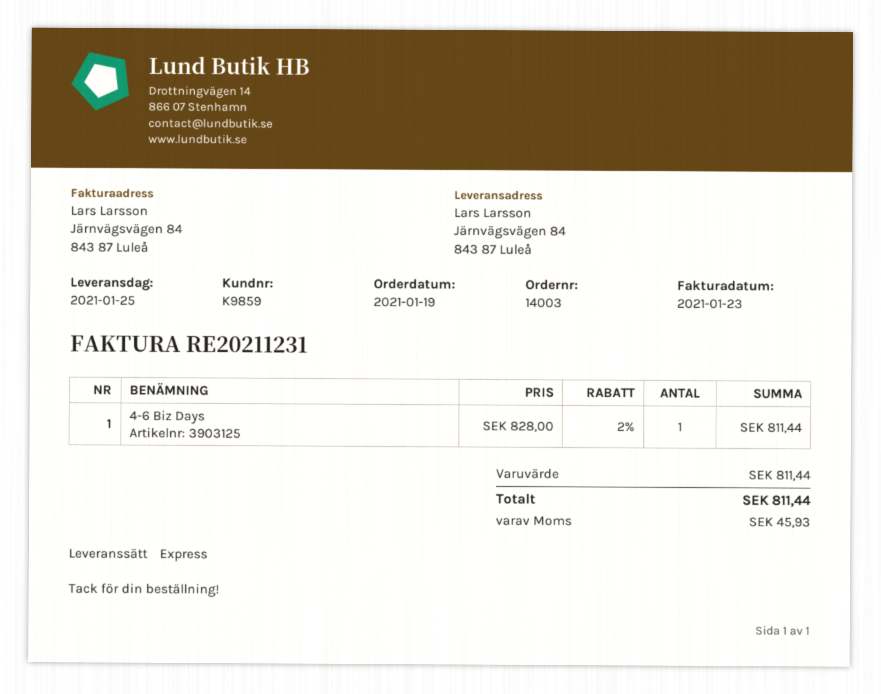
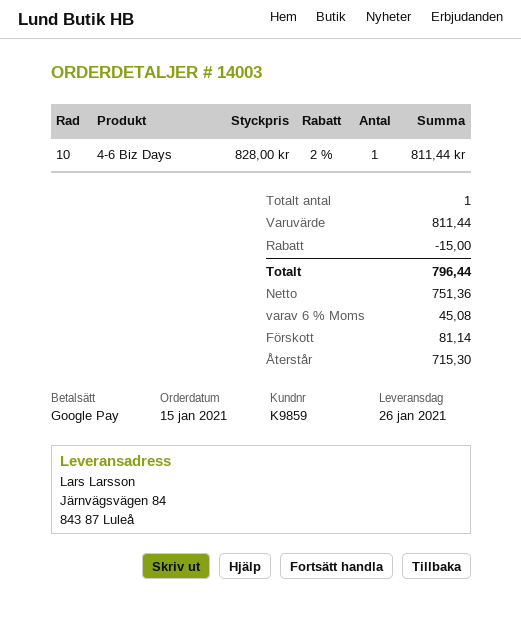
order date: 2021-01-19 -> 2021-01-15
delivery date: 2021-01-25 -> 2021-01-26
discount: none -> 15.00
tax: 45.93 -> 45.08
total: 811.44 -> 796.44

